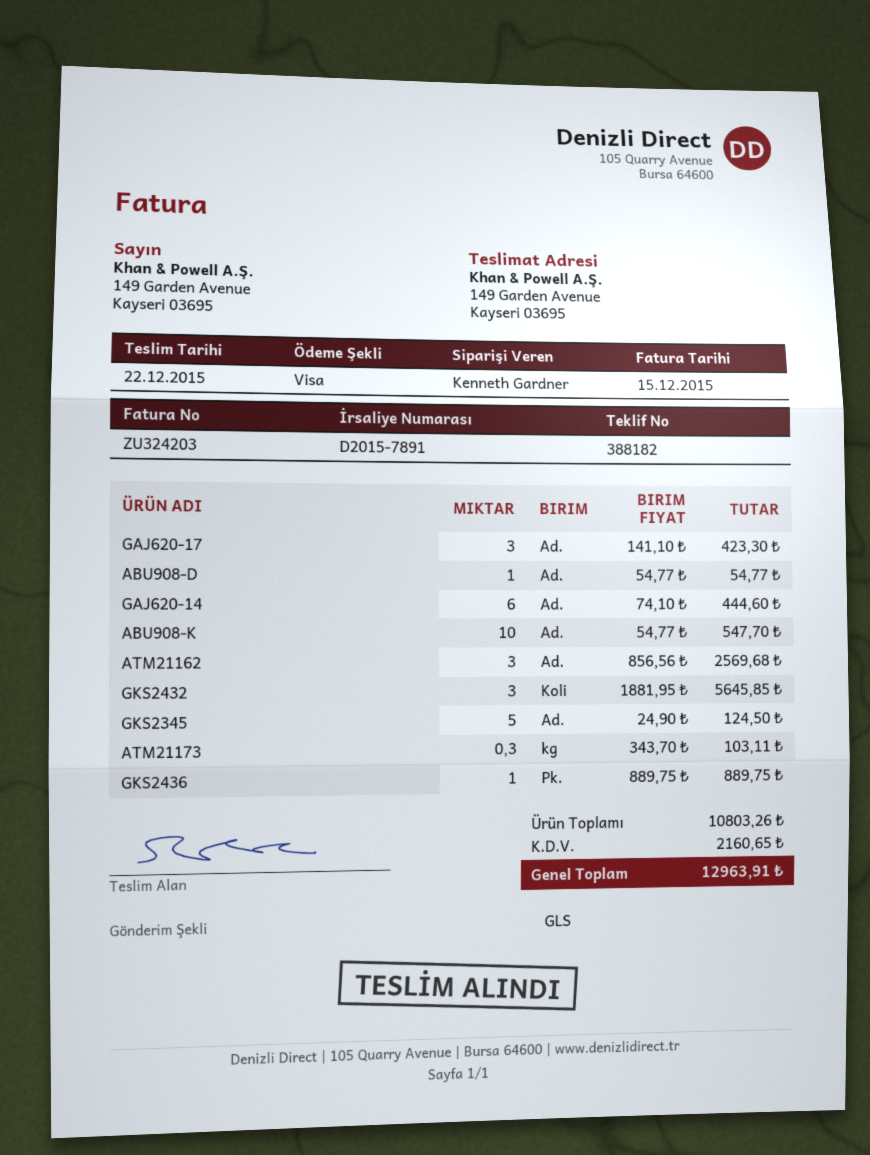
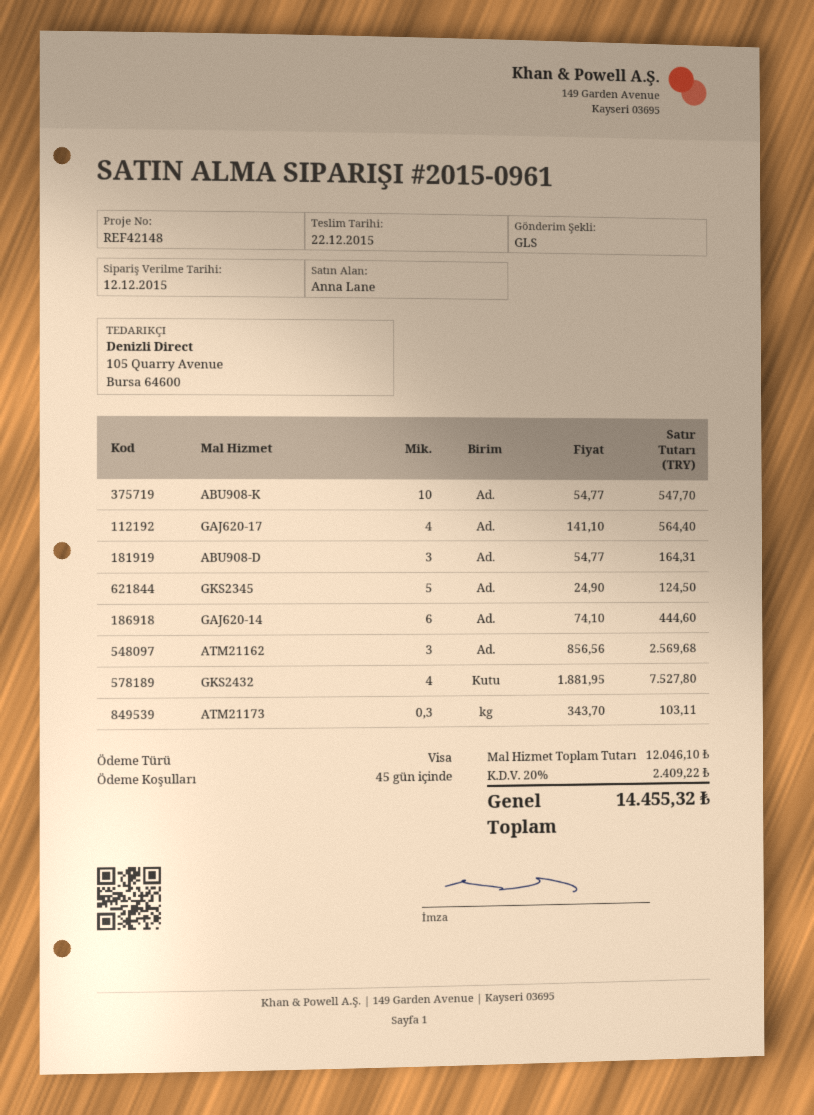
ordered by: Kenneth Gardner -> Anna Lane
GAJ620-17: 3 x 141.10 = 423.30 -> 4 x 141.10 = 564.40
ABU908-D: 1 x 54.77 = 54.77 -> 3 x 54.77 = 164.31
GKS2432: 3 x 1881.95 = 5645.85 -> 4 x 1881.95 = 7527.80
GKS2436: 1 x 889.75 = 889.75 -> none
subtotal: 10803.26 -> 12046.10
tax: 2160.65 -> 2409.22
total: 12963.91 -> 14455.32

